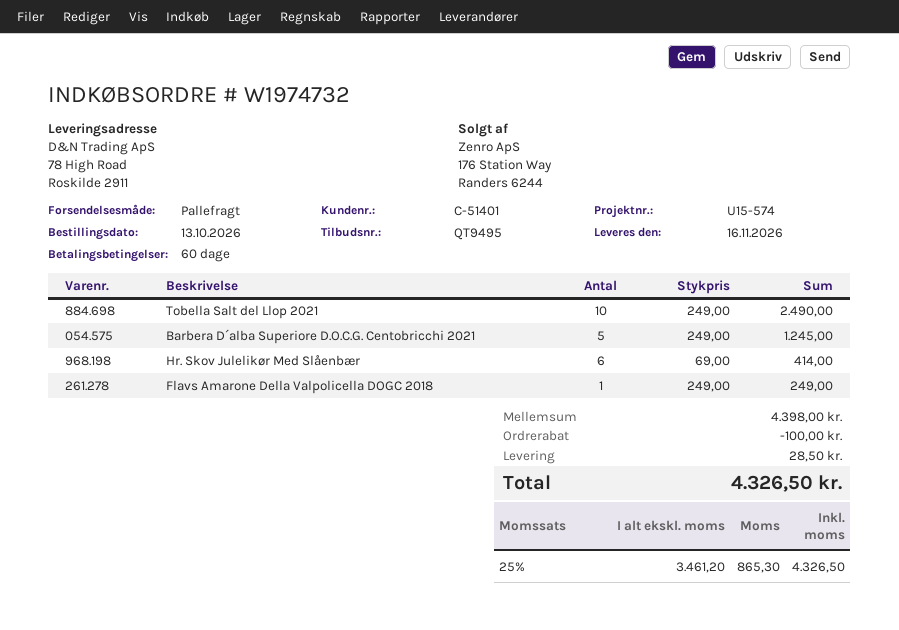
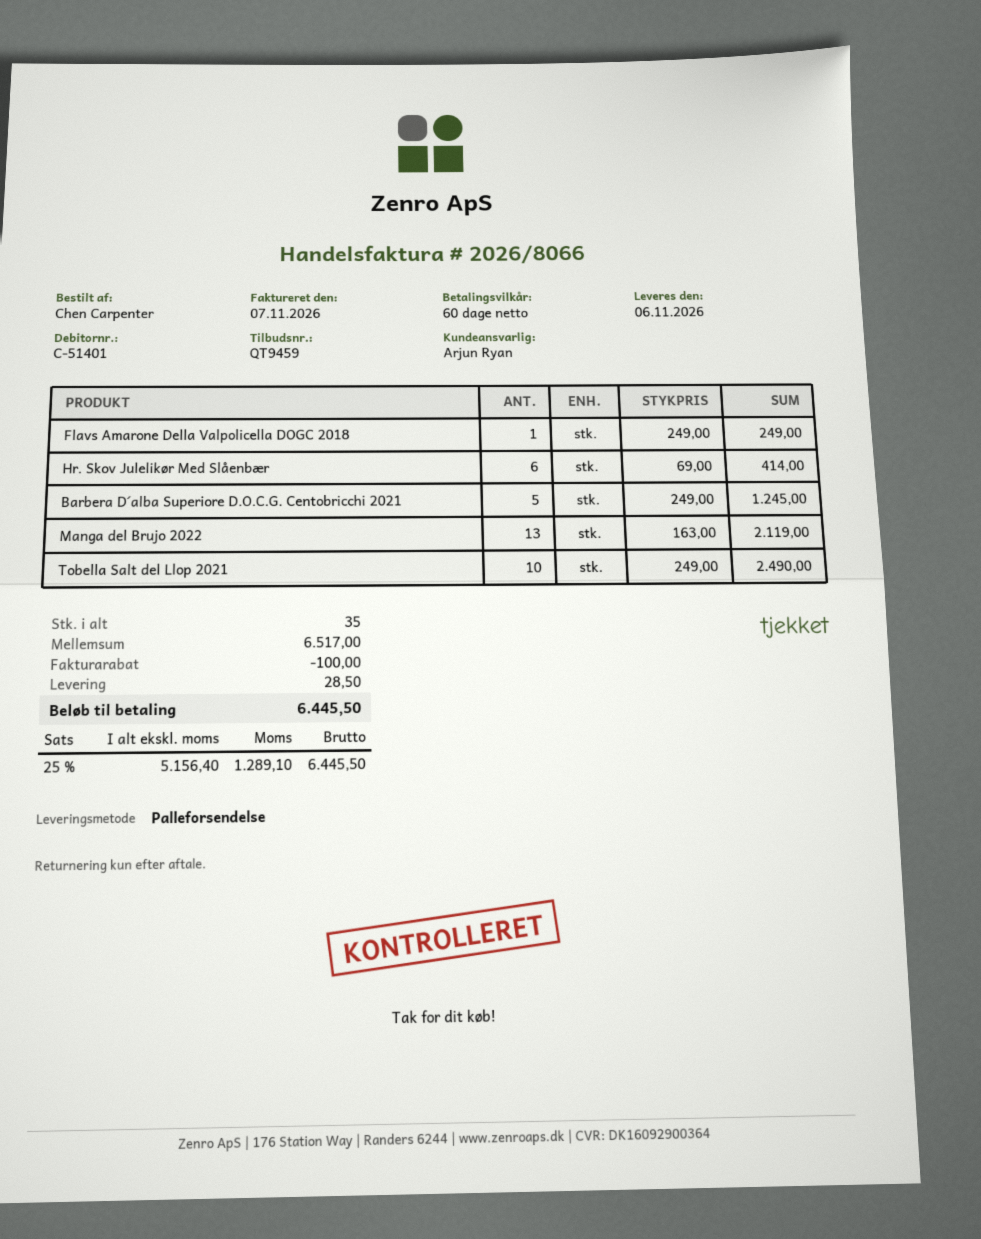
quote number: QT9495 -> QT9459
delivery date: 2026-11-16 -> 2026-11-06
Manga del Brujo 2022: none -> 13 x 163.00 = 2119.00
subtotal: 4398.00 -> 6517.00
net: 3461.20 -> 5156.40
tax: 25% = 865.30 -> 25% = 1289.10
total: 4326.50 -> 6445.50

